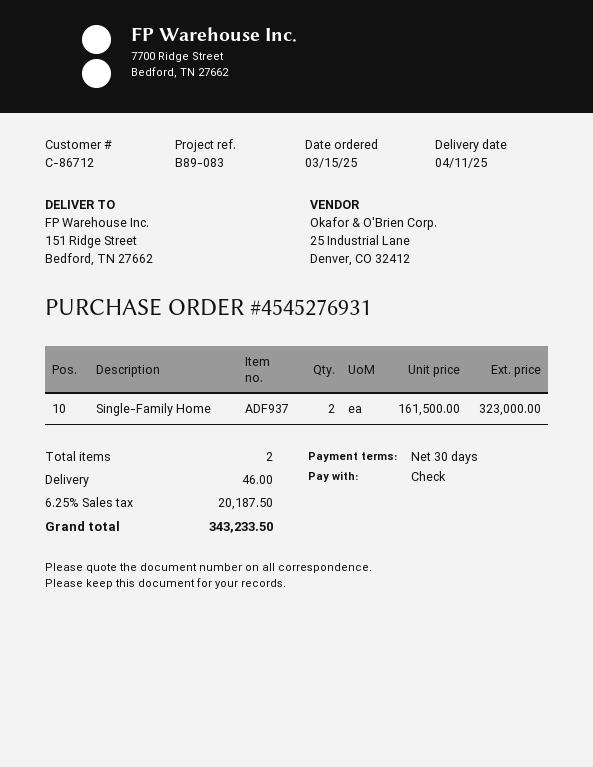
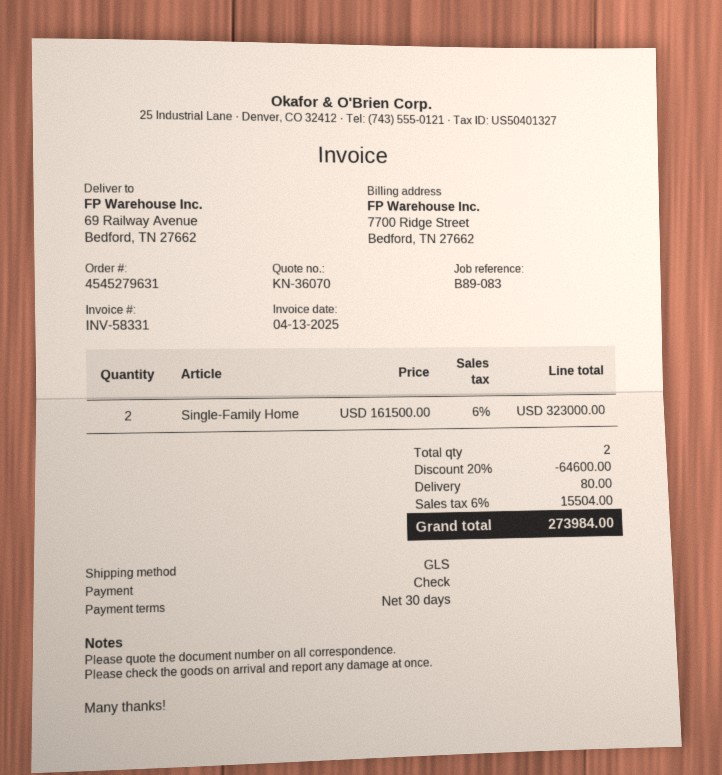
order number: 4545276931 -> 4545279631
ship to: 151 Ridge Street, Bedford, TN 27662 -> 69 Railway Avenue, Bedford, TN 27662
discount: none -> 20% = 64600.00
shipping: 46.00 -> 80.00
tax: 6.25% = 20187.50 -> 6% = 15504.00
total: 343233.50 -> 273984.00

